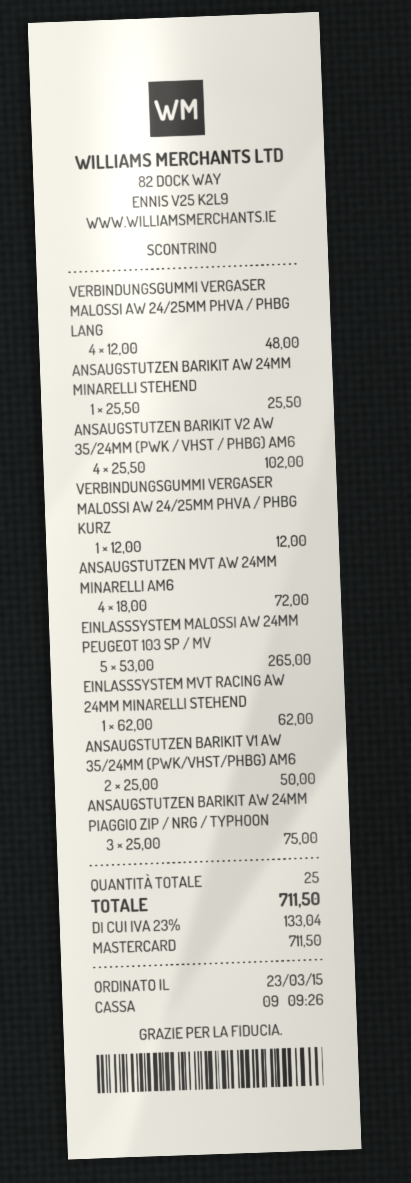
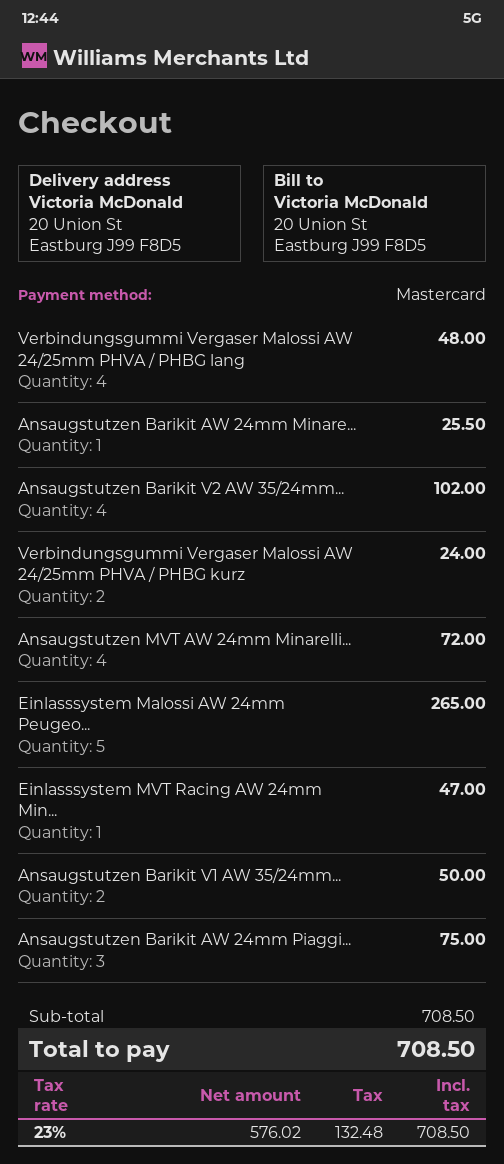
VERBINDUNGSGUMMI VERGASER MALOSSI AW 24/25MM PHVA / PHBG KURZ: 1 for 12.00 -> 2 for 24.00
EINLASSSYSTEM MVT RACING AW 24MM MINARELLI STEHEND: 1 for 62.00 -> 1 for 47.00
tax: 23% = 133.04 -> 23% = 132.48
total: 711.50 -> 708.50

